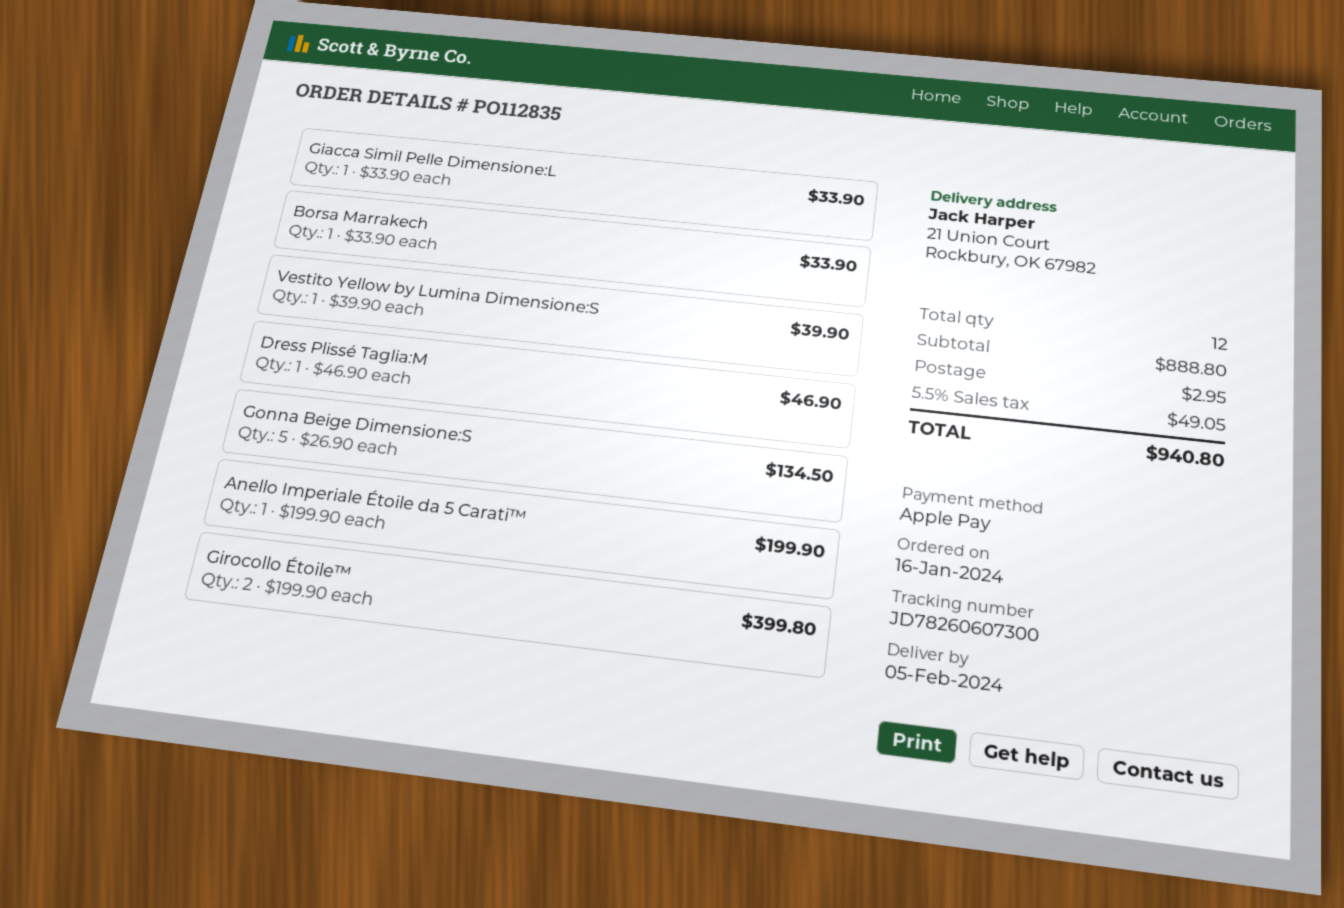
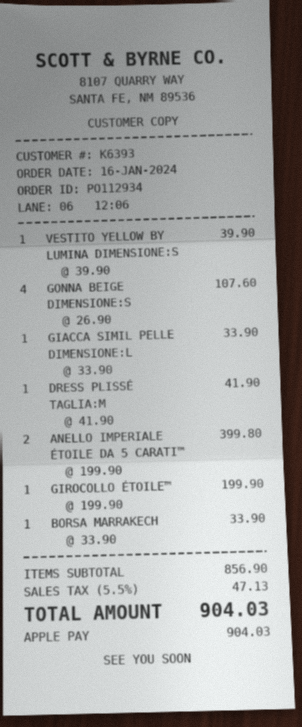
order number: PO112835 -> PO112934
Dress Plissé Taglia:M: 1 x 46.90 = 46.90 -> 1 x 41.90 = 41.90
Gonna Beige Dimensione:S: 5 x 26.90 = 134.50 -> 4 x 26.90 = 107.60
Anello Imperiale Étoile da 5 Carati™: 1 x 199.90 = 199.90 -> 2 x 199.90 = 399.80
Girocollo Étoile™: 2 x 199.90 = 399.80 -> 1 x 199.90 = 199.90
subtotal: 888.80 -> 856.90
shipping: 2.95 -> none
tax: 5.5% = 49.05 -> 5.5% = 47.13
total: 940.80 -> 904.03

